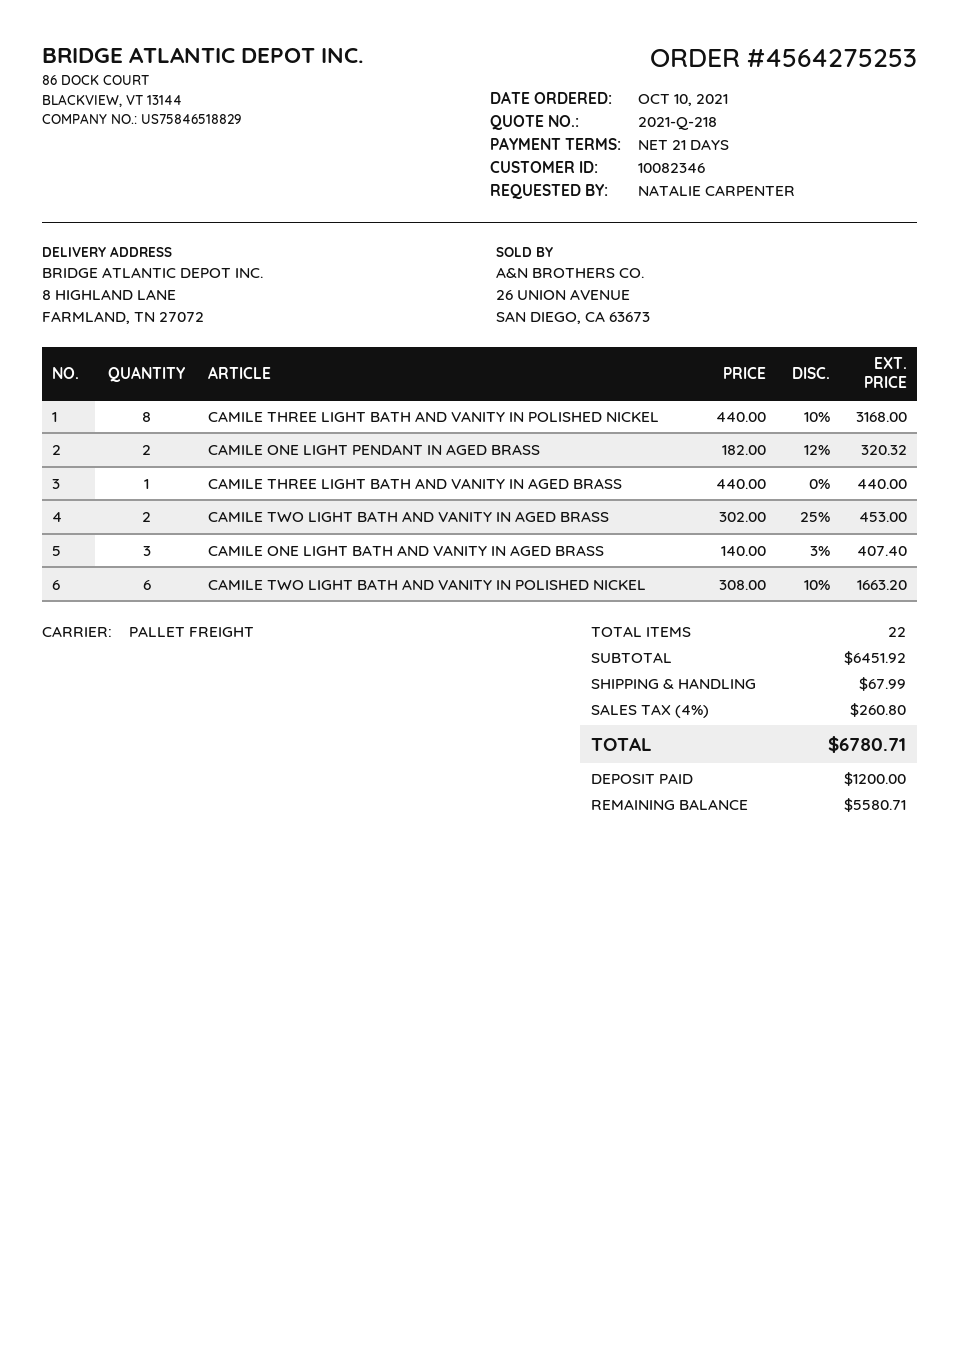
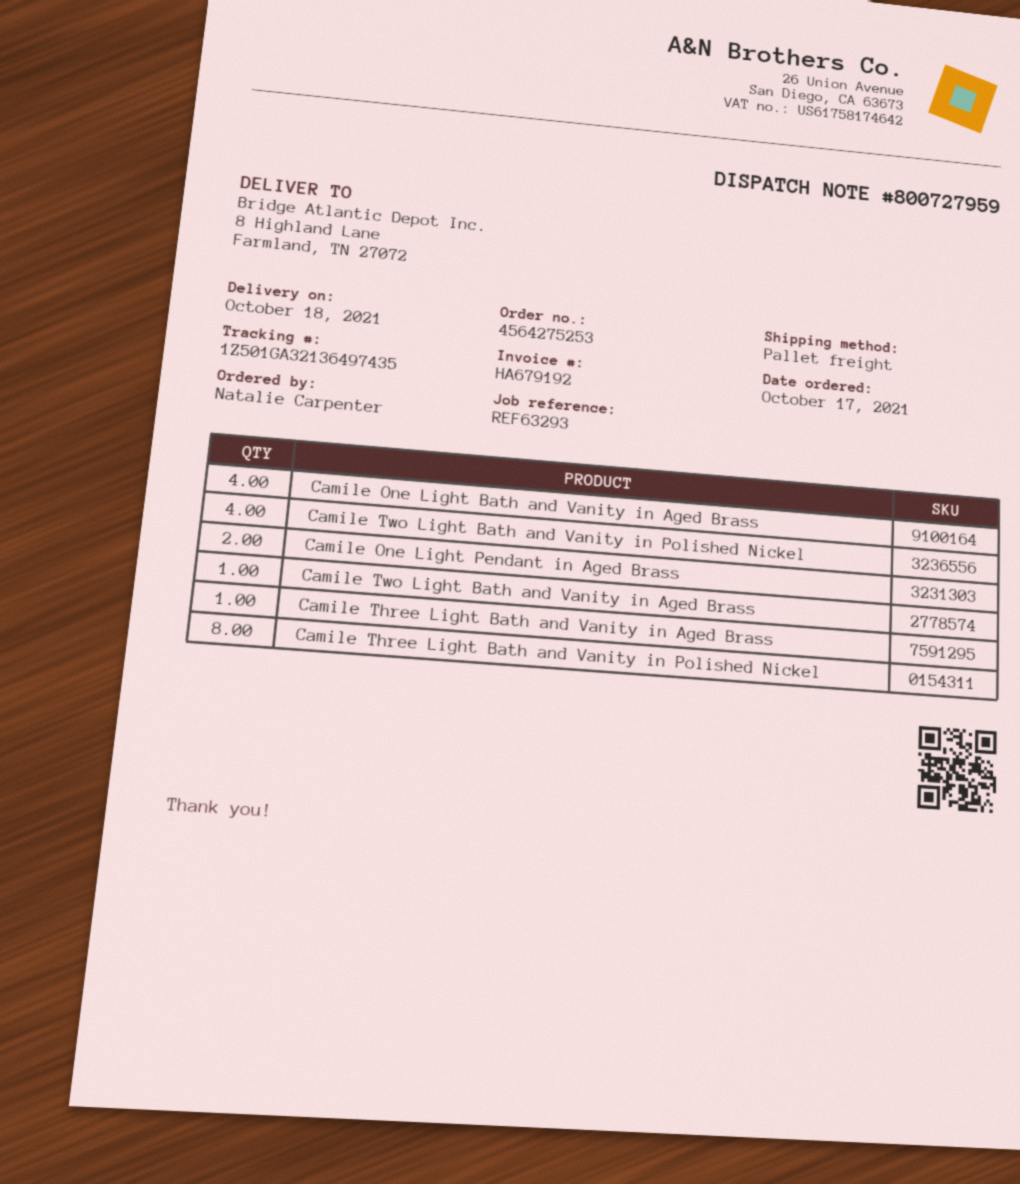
order date: 2021-10-10 -> 2021-10-17
CAMILE TWO LIGHT BATH AND VANITY IN AGED BRASS: 2 -> 1
CAMILE ONE LIGHT BATH AND VANITY IN AGED BRASS: 3 -> 4
CAMILE TWO LIGHT BATH AND VANITY IN POLISHED NICKEL: 6 -> 4

